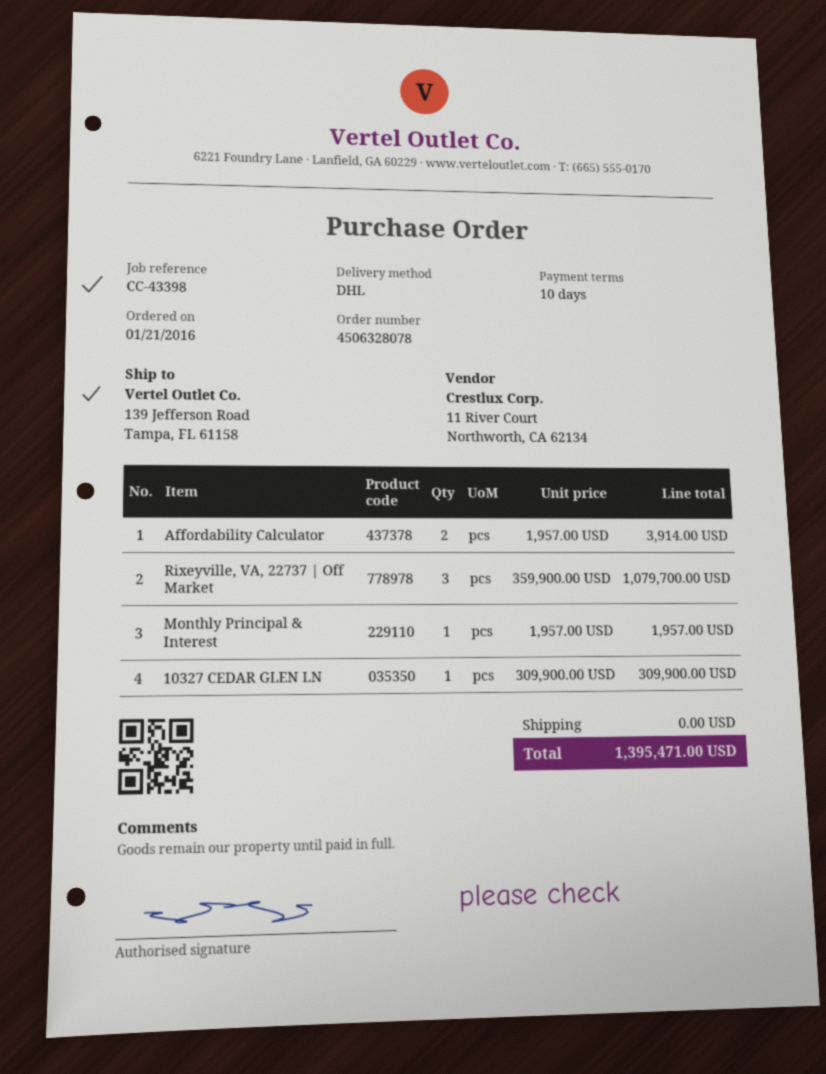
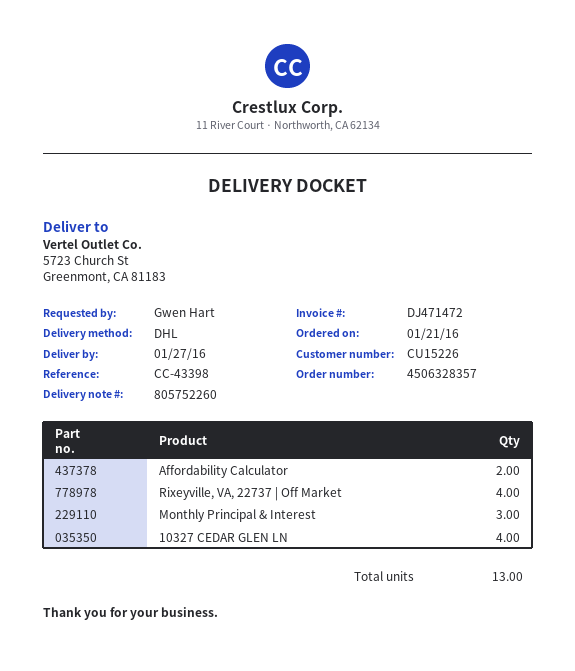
order number: 4506328078 -> 4506328357
ship to: 139 Jefferson Road, Tampa, FL 61158 -> 5723 Church St, Greenmont, CA 81183
Rixeyville, VA, 22737 | Off Market: 3 -> 4
Monthly Principal & Interest: 1 -> 3
10327 CEDAR GLEN LN: 1 -> 4

